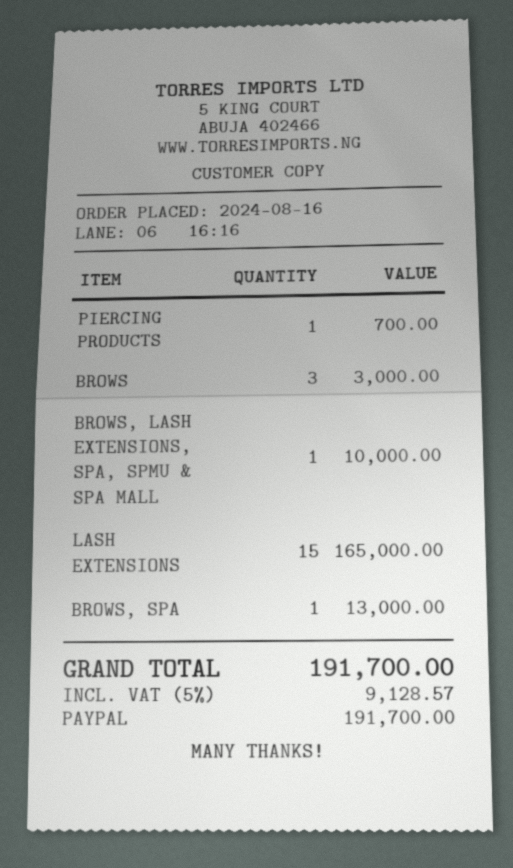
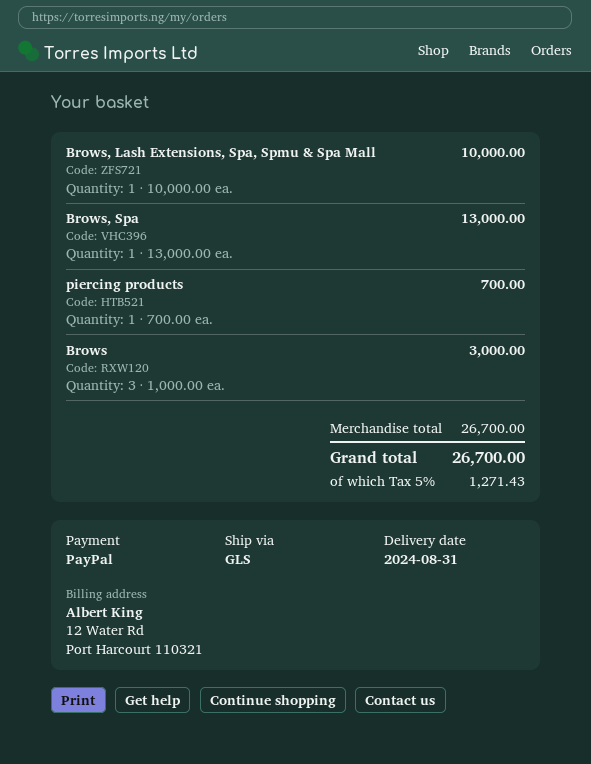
LASH EXTENSIONS: 15 for 165000.00 -> none
tax: 5% = 9128.57 -> 5% = 1271.43
total: 191700.00 -> 26700.00

